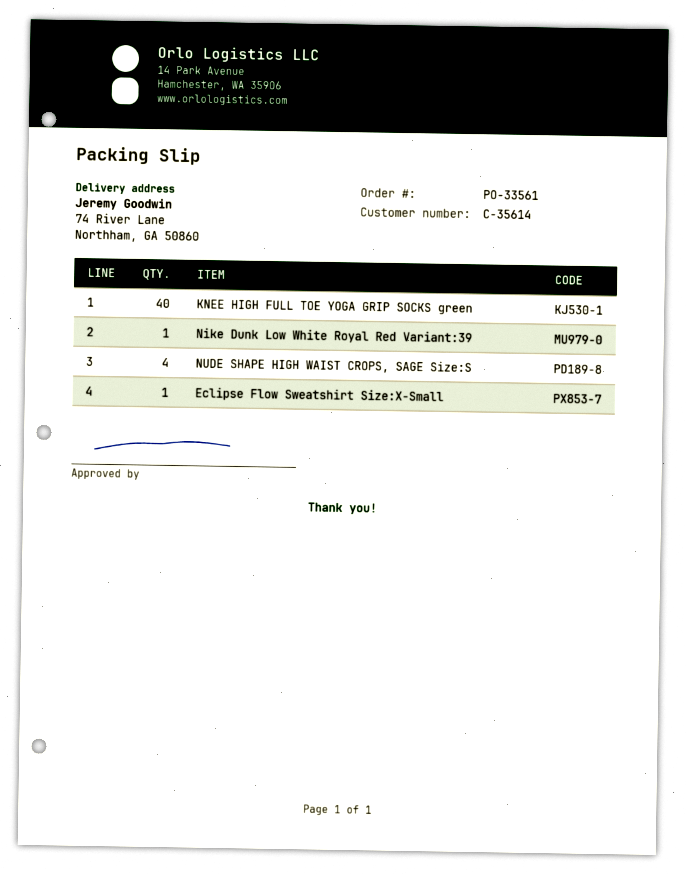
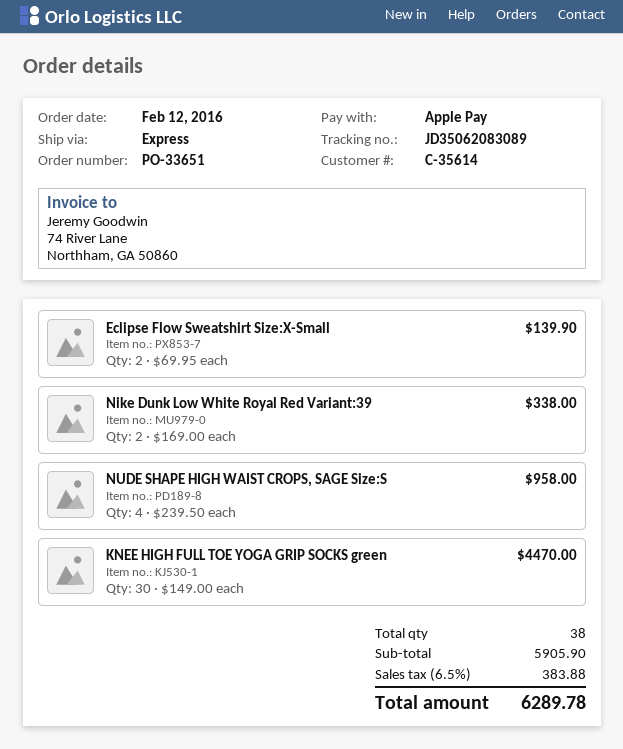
order number: PO-33561 -> PO-33651
KNEE HIGH FULL TOE YOGA GRIP SOCKS green: 40 -> 30
Nike Dunk Low White Royal Red Variant:39: 1 -> 2
Eclipse Flow Sweatshirt Size:X-Small: 1 -> 2

